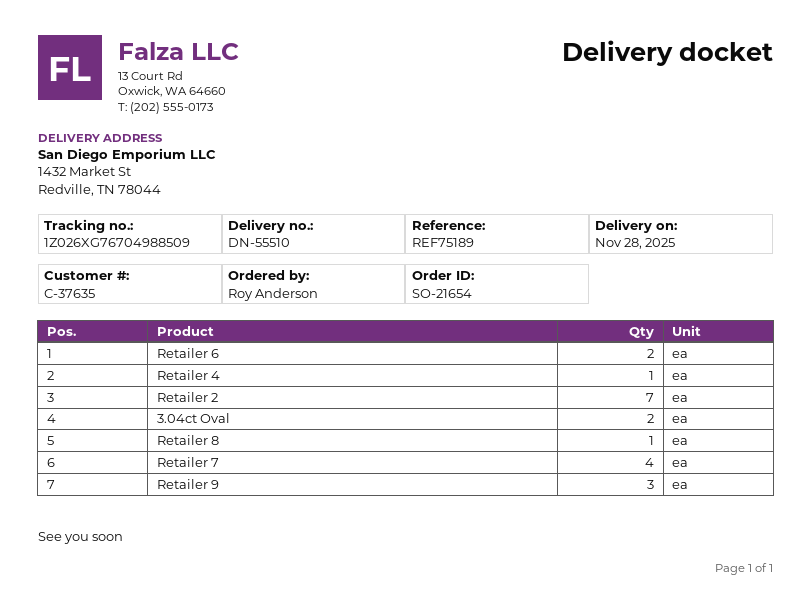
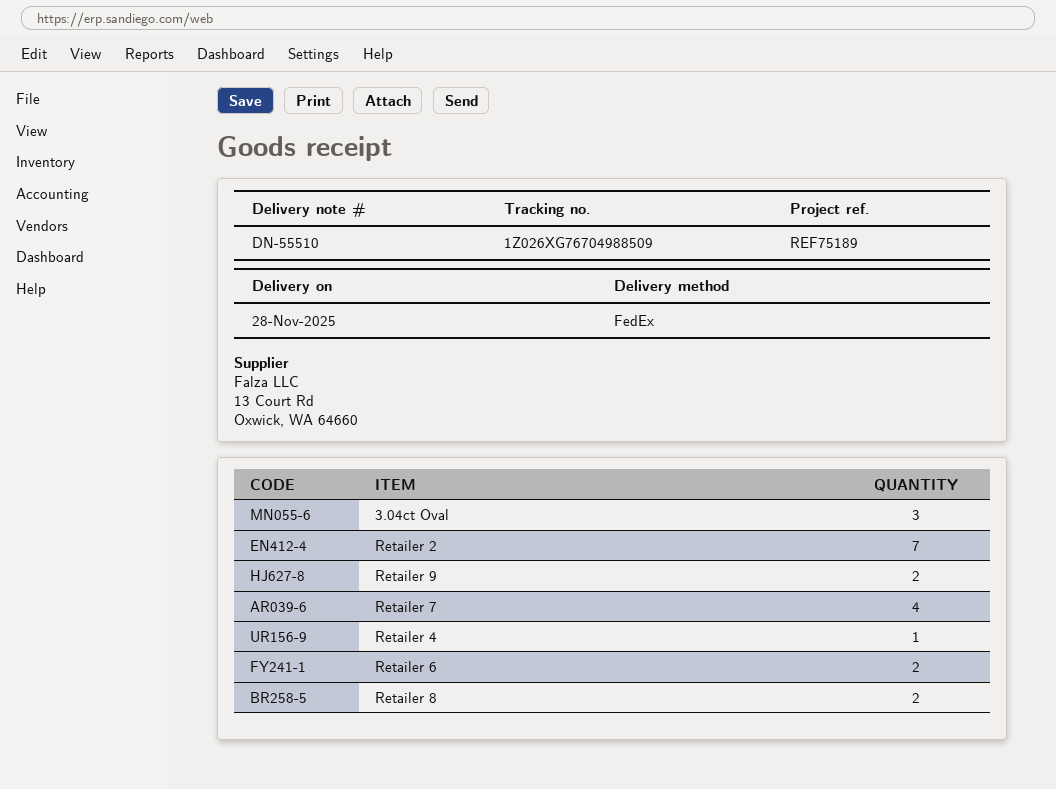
3.04ct Oval: 2 -> 3
Retailer 8: 1 -> 2
Retailer 9: 3 -> 2

